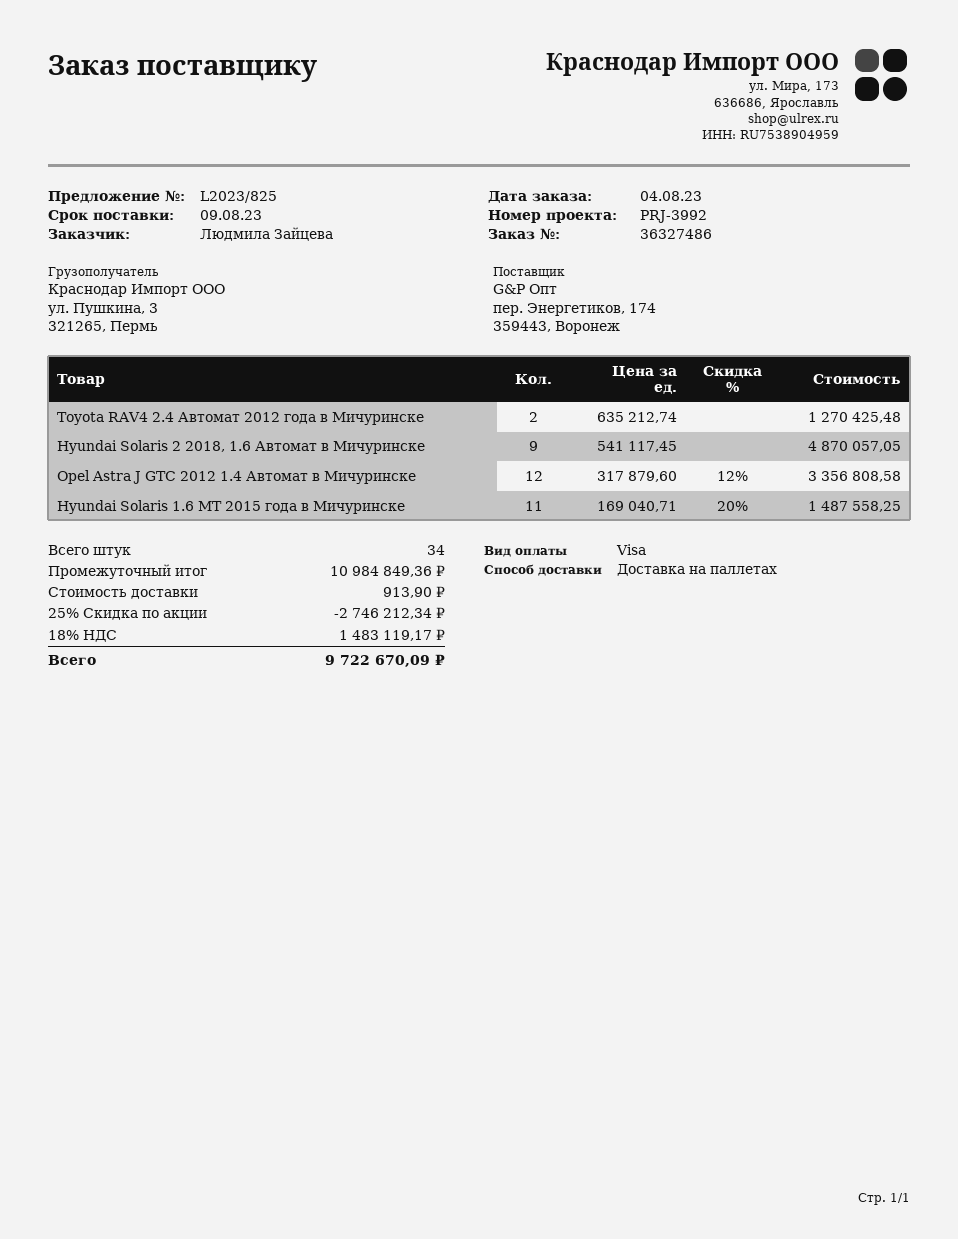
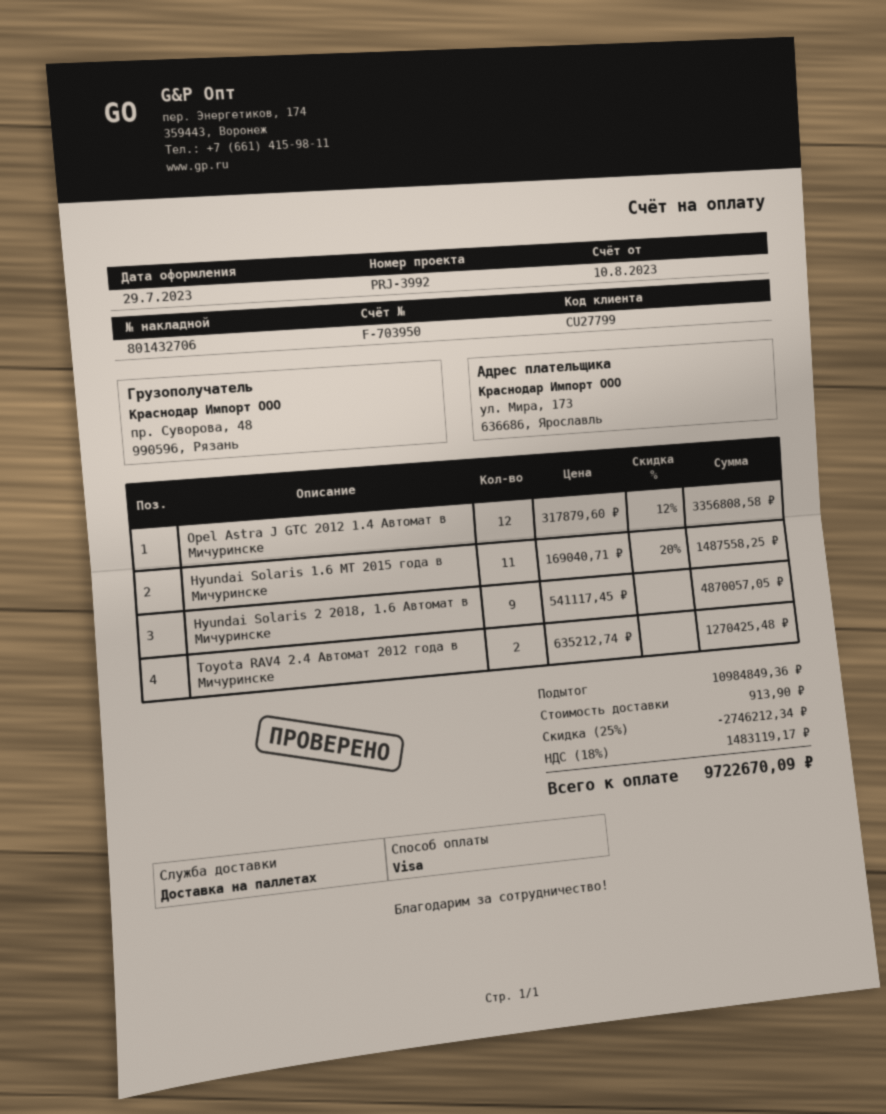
order date: 2023-08-04 -> 2023-07-29
ship to: ул. Пушкина, 3, 321265, Пермь -> пр. Суворова, 48, 990596, Рязань

